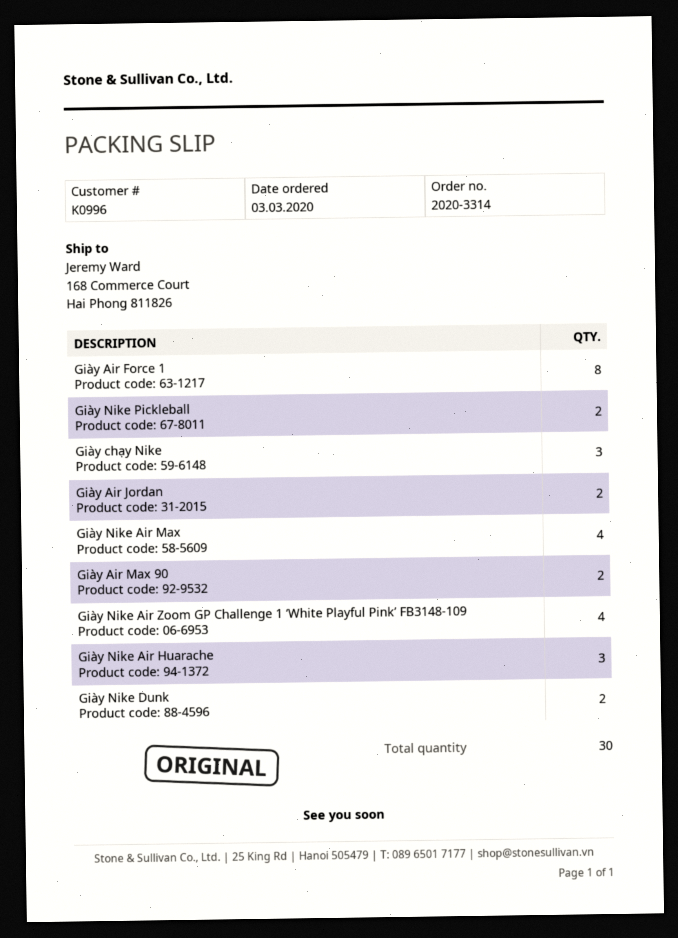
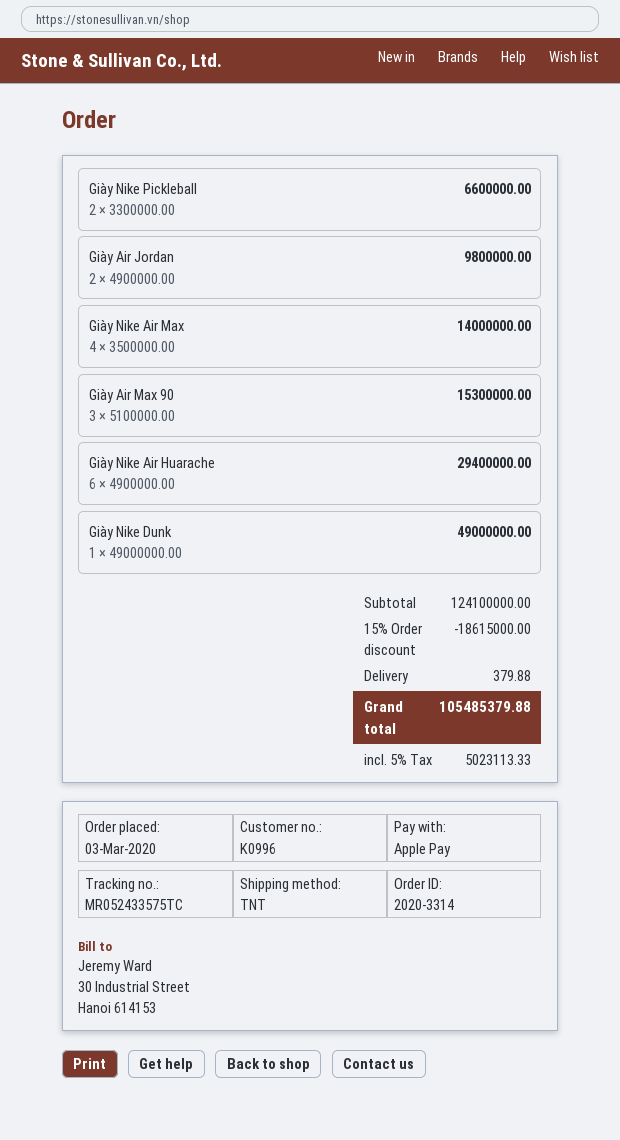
Giày Air Force 1: 8 -> none
Giày chạy Nike: 3 -> none
Giày Air Max 90: 2 -> 3
Giày Nike Air Zoom GP Challenge 1 ‘White Playful Pink’ FB3148-109: 4 -> none
Giày Nike Air Huarache: 3 -> 6
Giày Nike Dunk: 2 -> 1

